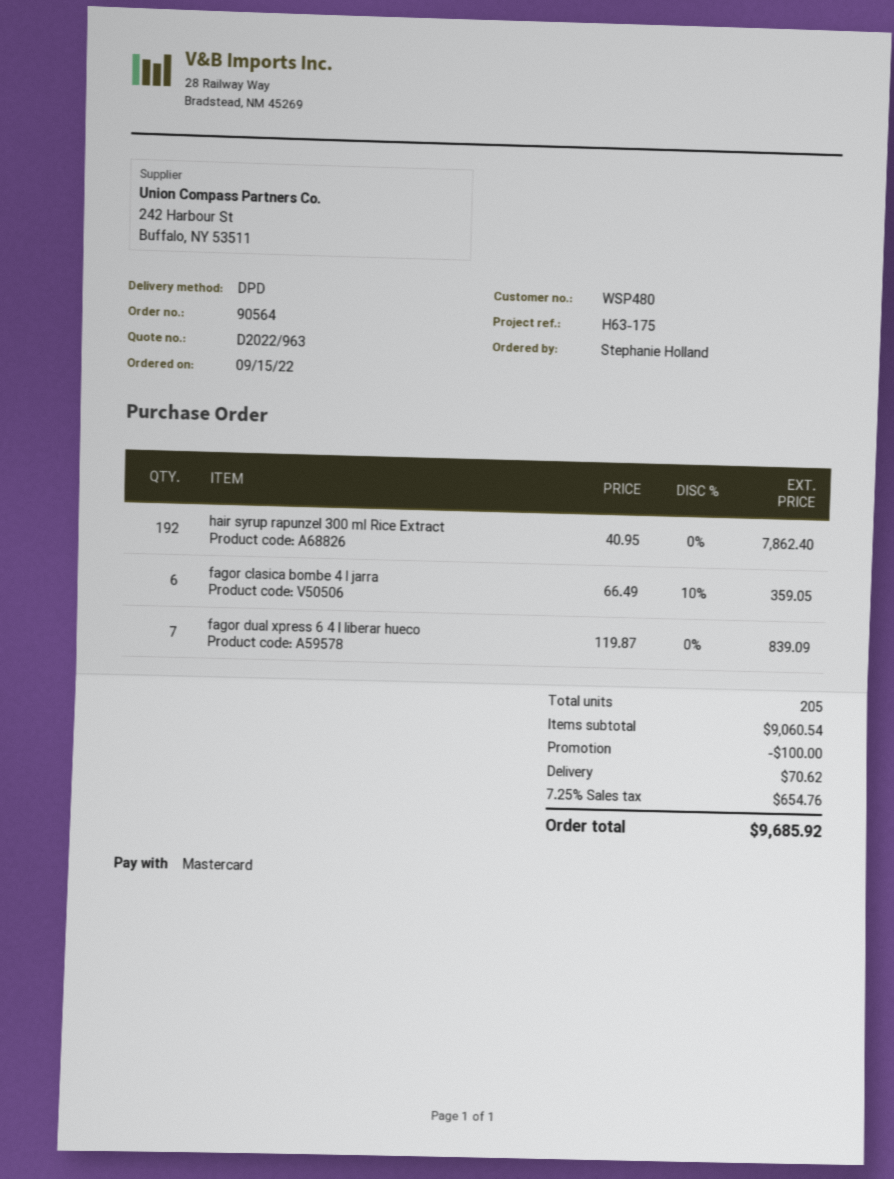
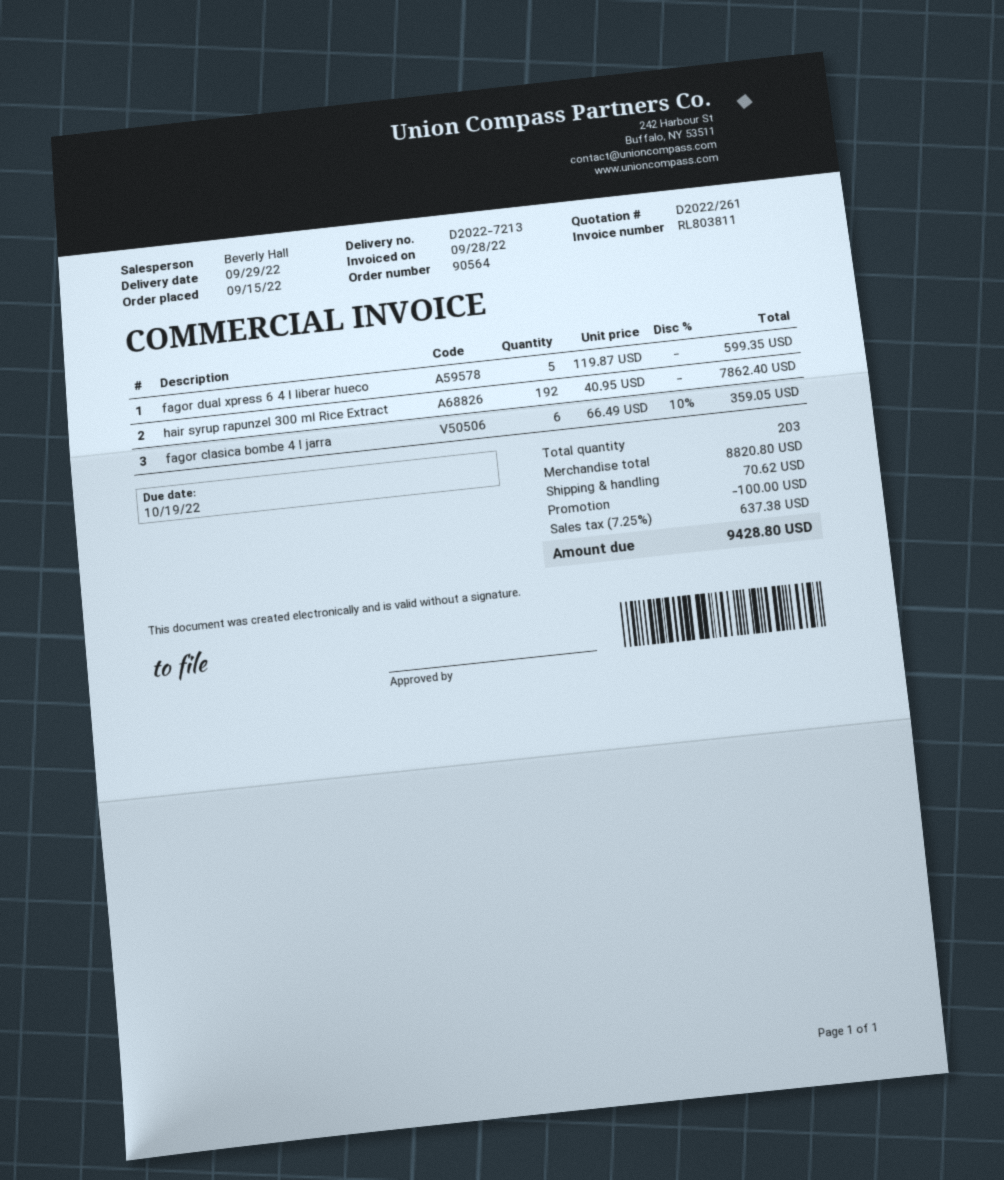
quote number: D2022/963 -> D2022/261
fagor dual xpress 6 4 l liberar hueco: 7 x 119.87 = 839.09 -> 5 x 119.87 = 599.35
total quantity: 205 -> 203
subtotal: 9060.54 -> 8820.80
tax: 7.25% = 654.76 -> 7.25% = 637.38
total: 9685.92 -> 9428.80

